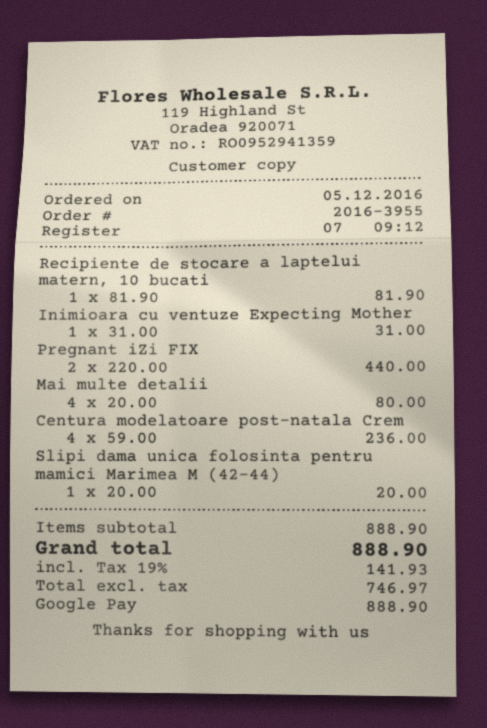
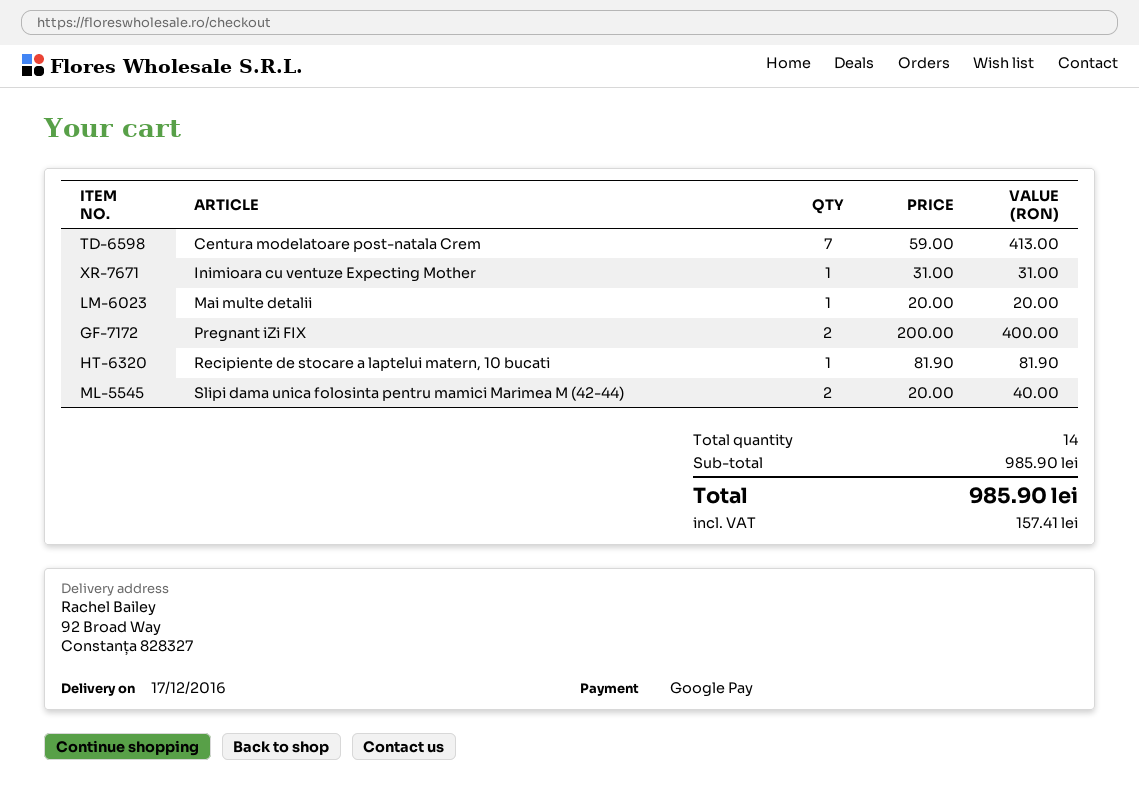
Pregnant iZi FIX: 2 x 220.00 = 440.00 -> 2 x 200.00 = 400.00
Mai multe detalii: 4 x 20.00 = 80.00 -> 1 x 20.00 = 20.00
Centura modelatoare post-natala Crem: 4 x 59.00 = 236.00 -> 7 x 59.00 = 413.00
Slipi dama unica folosinta pentru mamici Marimea M (42-44): 1 x 20.00 = 20.00 -> 2 x 20.00 = 40.00
subtotal: 888.90 -> 985.90
tax: 141.93 -> 157.41
total: 888.90 -> 985.90

